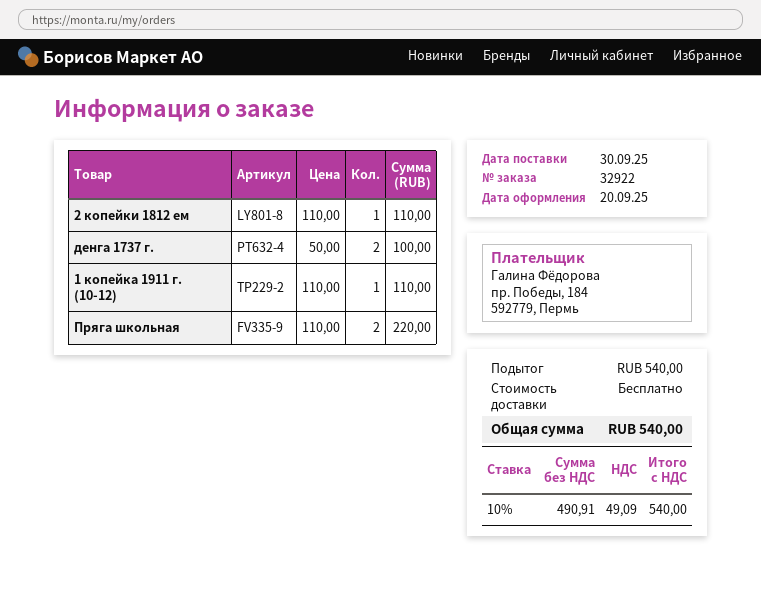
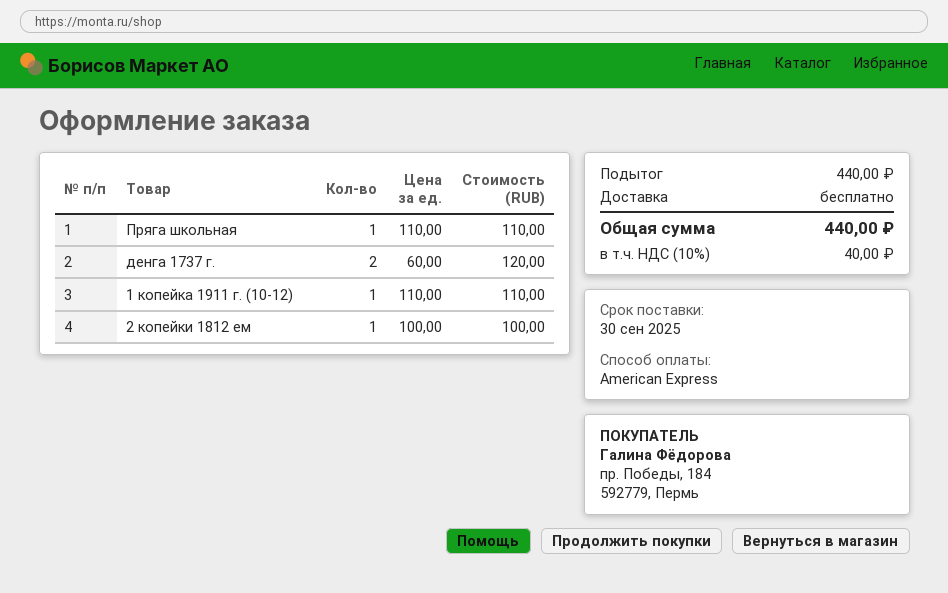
2 копейки 1812 ем: 1 x 110.00 = 110.00 -> 1 x 100.00 = 100.00
денга 1737 г.: 2 x 50.00 = 100.00 -> 2 x 60.00 = 120.00
Пряга школьная: 2 x 110.00 = 220.00 -> 1 x 110.00 = 110.00
subtotal: 540.00 -> 440.00
tax: 10% = 49.09 -> 10% = 40.00
total: 540.00 -> 440.00

